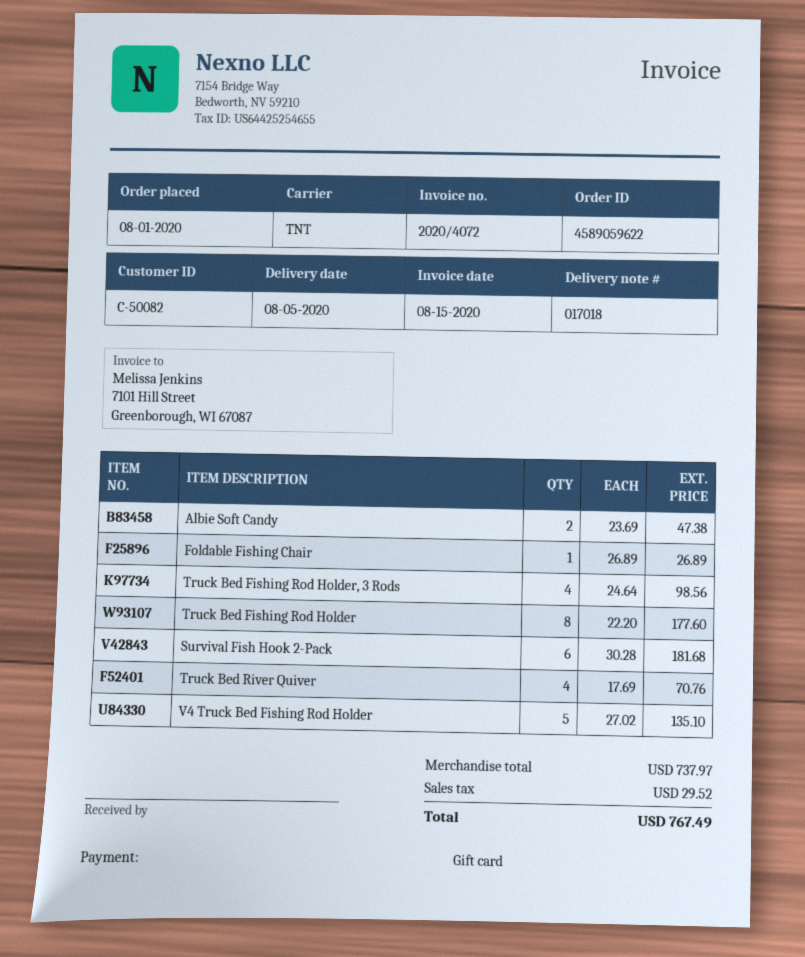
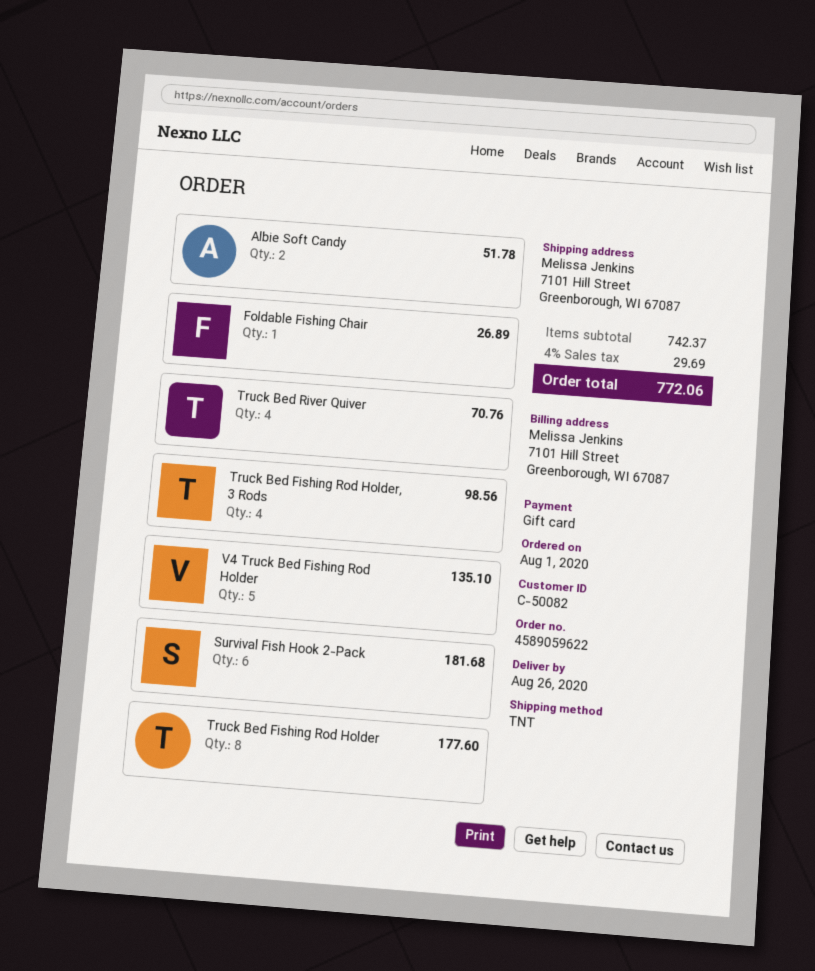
delivery date: 2020-08-05 -> 2020-08-26
Albie Soft Candy: 2 for 47.38 -> 2 for 51.78
subtotal: 737.97 -> 742.37
tax: 29.52 -> 29.69
total: 767.49 -> 772.06

